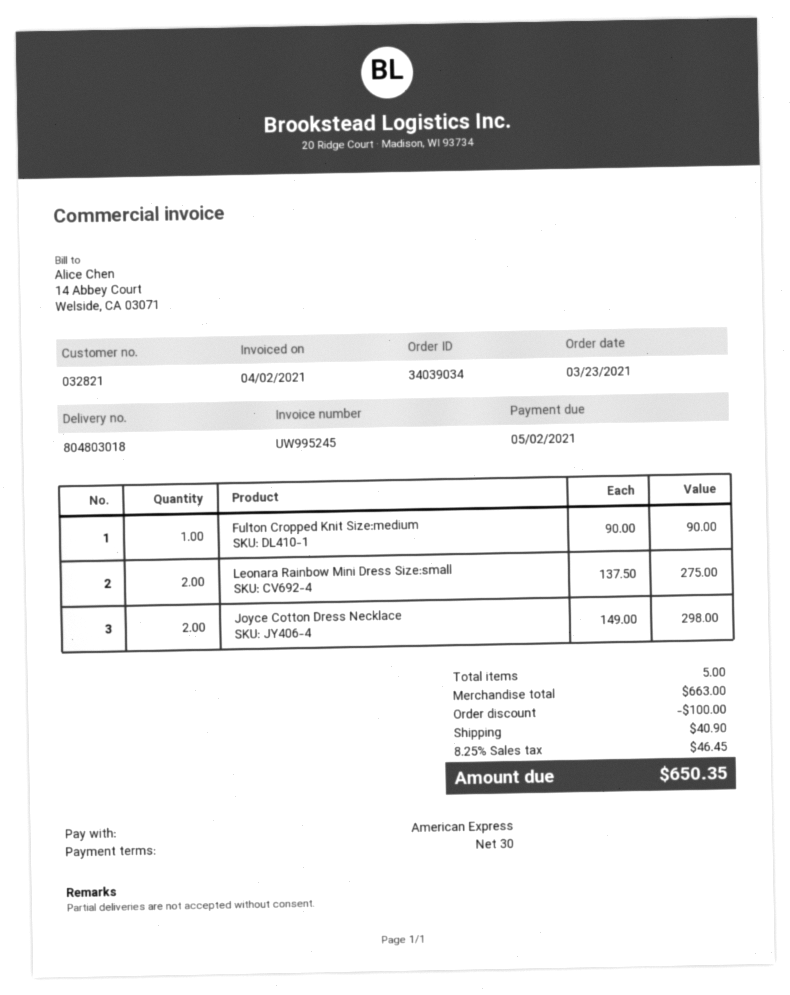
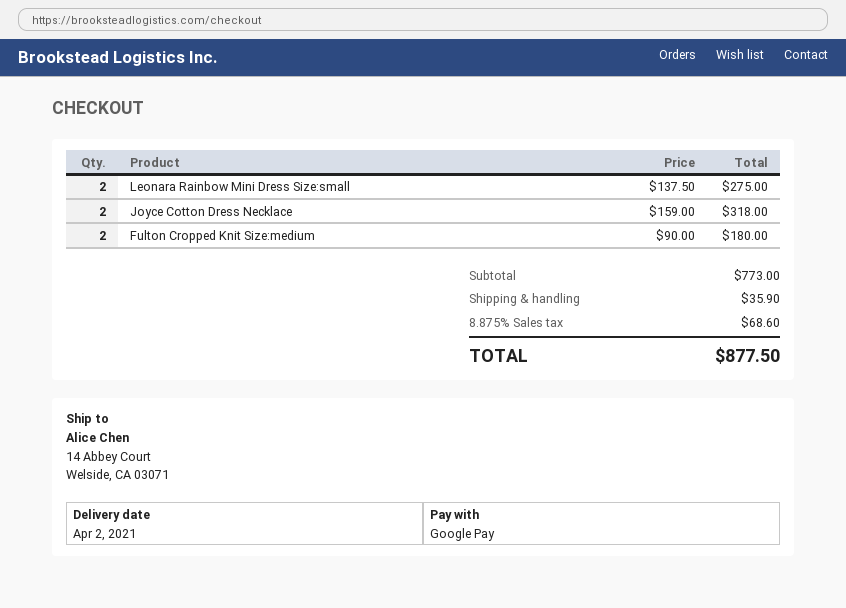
payment method: American Express -> Google Pay
Fulton Cropped Knit Size:medium: 1 x 90.00 = 90.00 -> 2 x 90.00 = 180.00
Joyce Cotton Dress Necklace: 2 x 149.00 = 298.00 -> 2 x 159.00 = 318.00
subtotal: 663.00 -> 773.00
discount: 100.00 -> none
shipping: 40.90 -> 35.90
tax: 8.25% = 46.45 -> 8.875% = 68.60
total: 650.35 -> 877.50

